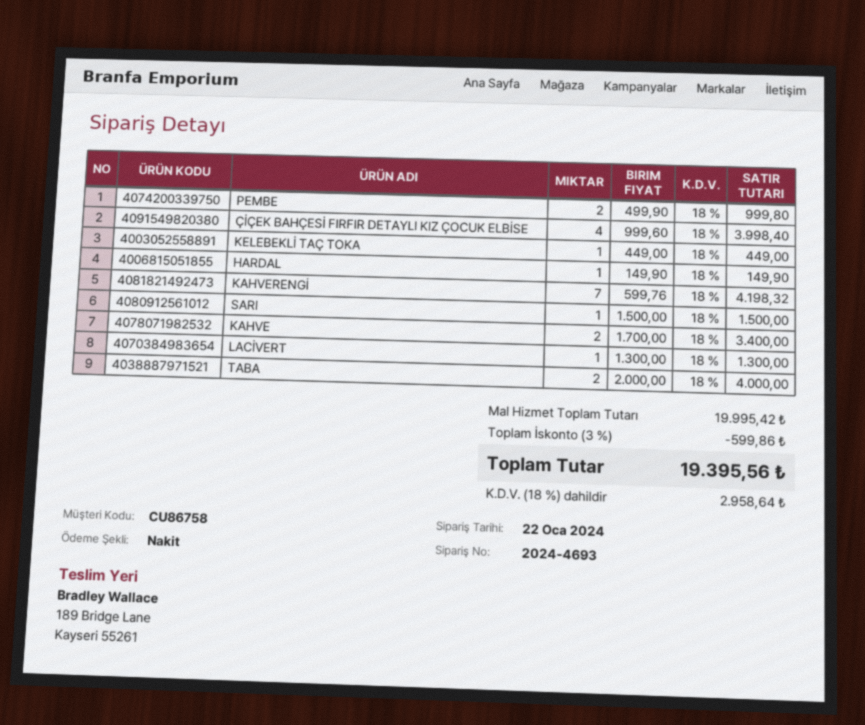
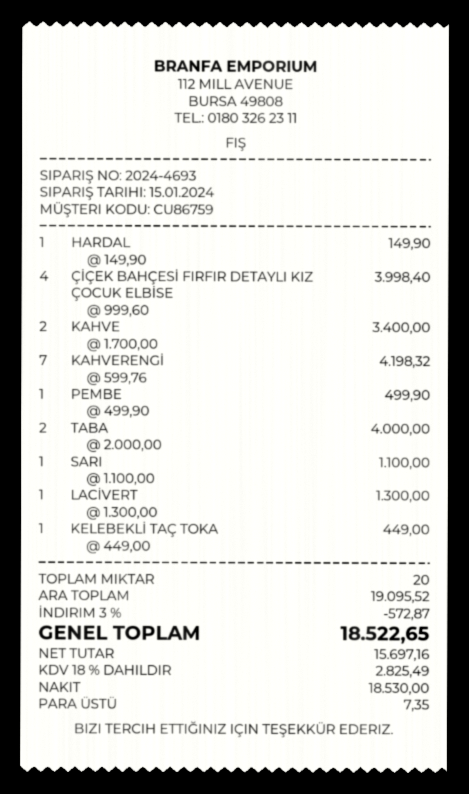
order date: 2024-01-22 -> 2024-01-15
customer number: CU86758 -> CU86759
PEMBE: 2 x 499.90 = 999.80 -> 1 x 499.90 = 499.90
SARI: 1 x 1500.00 = 1500.00 -> 1 x 1100.00 = 1100.00
subtotal: 19995.42 -> 19095.52
discount: 3% = 599.86 -> 3% = 572.87
tax: 18% = 2958.64 -> 18% = 2825.49
total: 19395.56 -> 18522.65

